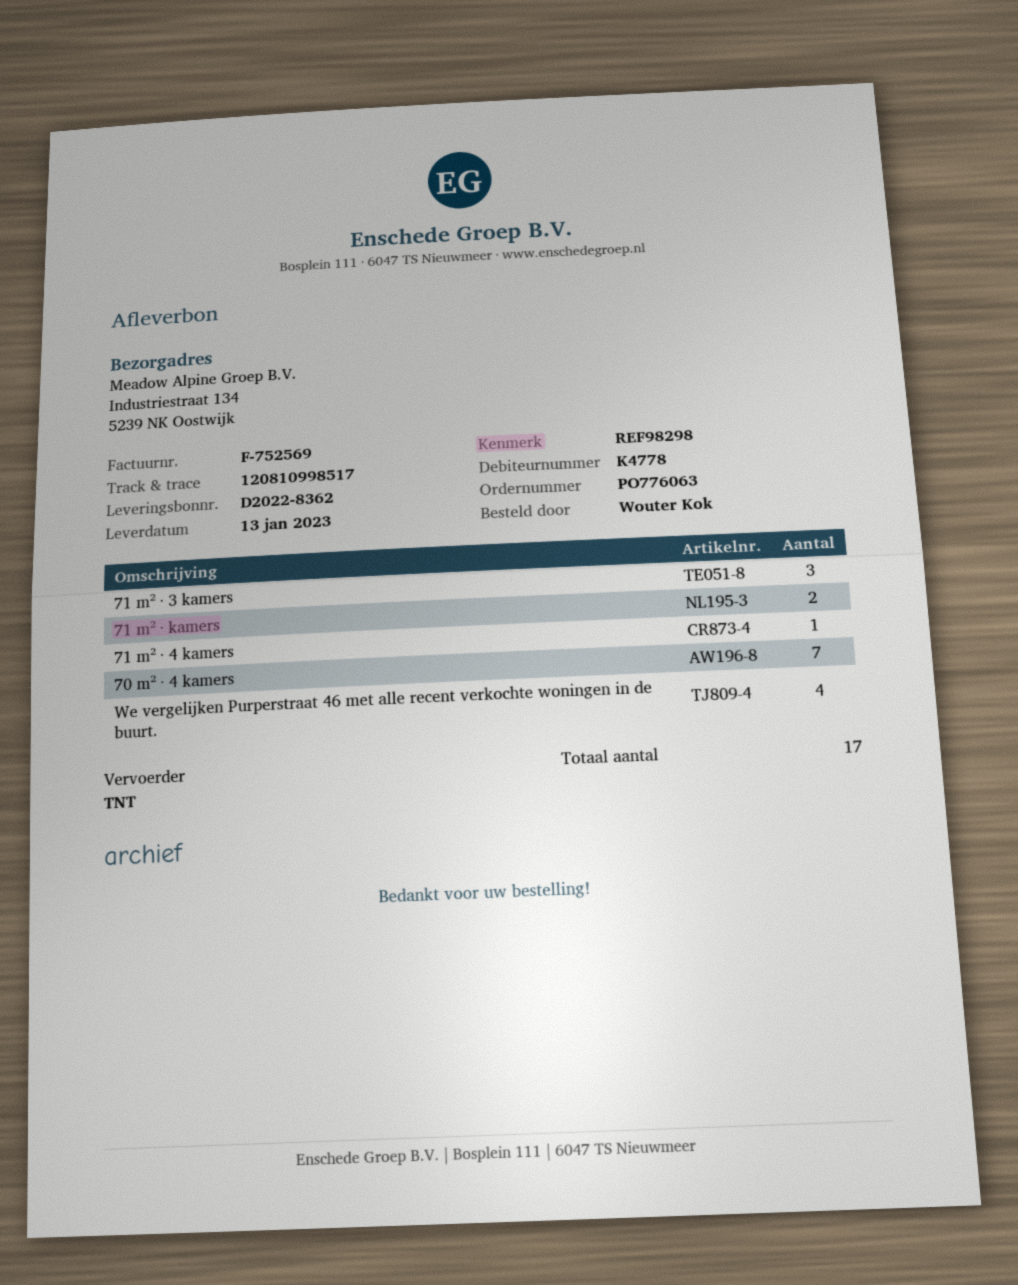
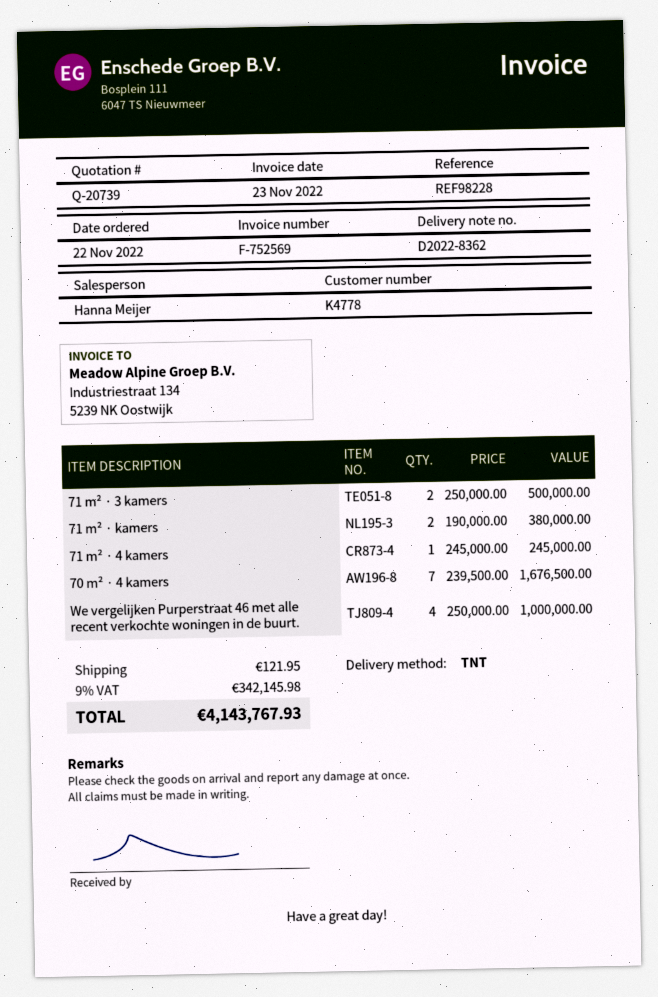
reference: REF98298 -> REF98228
71 m² · 3 kamers: 3 -> 2

